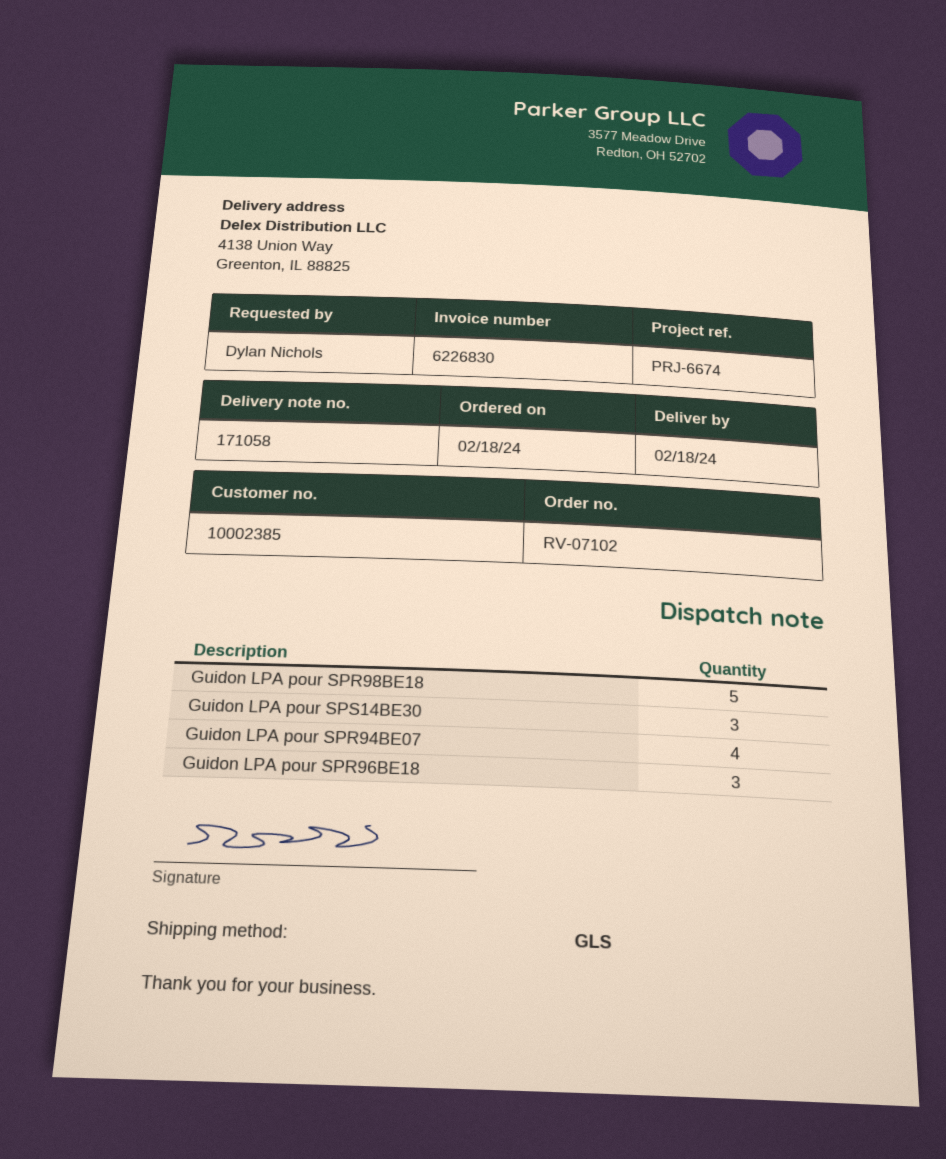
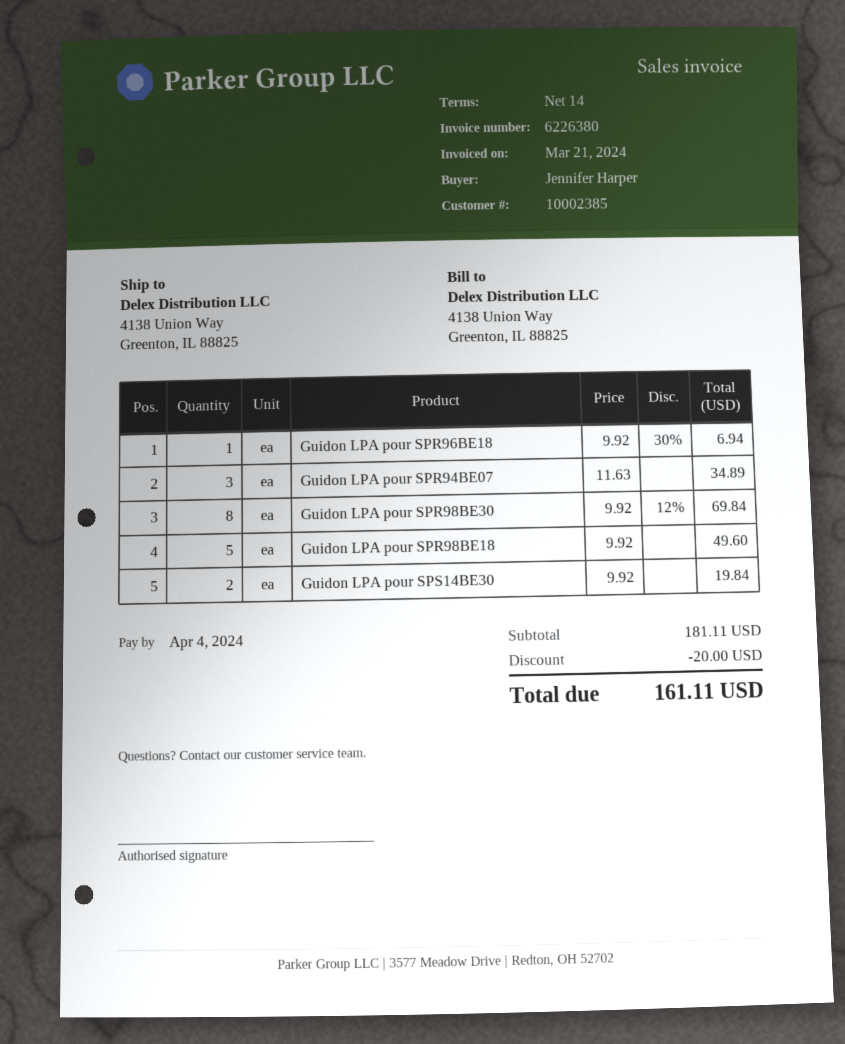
invoice number: 6226830 -> 6226380
ordered by: Dylan Nichols -> Jennifer Harper
Guidon LPA pour SPS14BE30: 3 -> 2
Guidon LPA pour SPR94BE07: 4 -> 3
Guidon LPA pour SPR96BE18: 3 -> 1
Guidon LPA pour SPR98BE30: none -> 8

